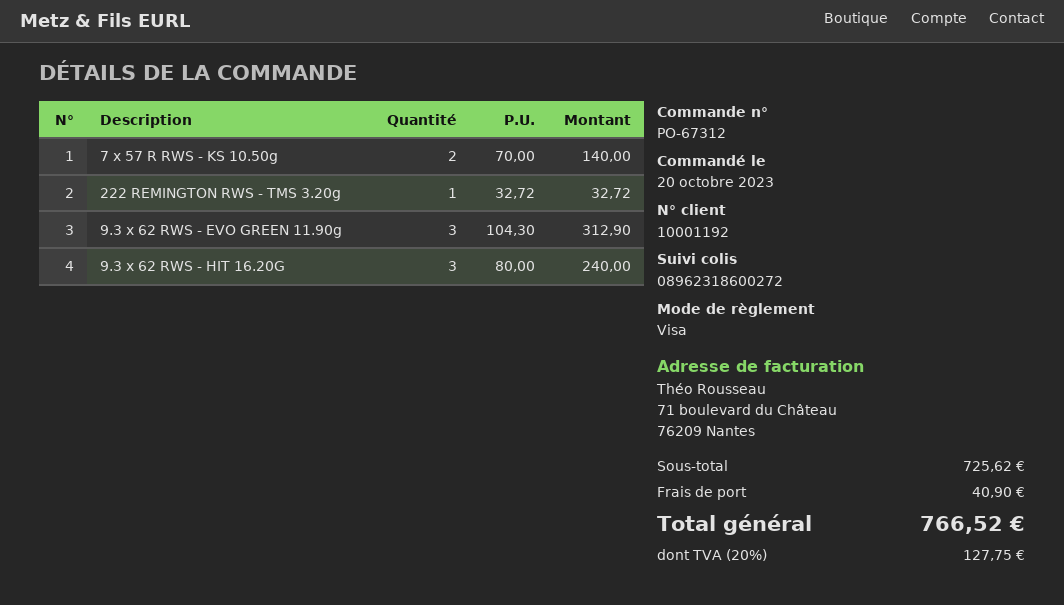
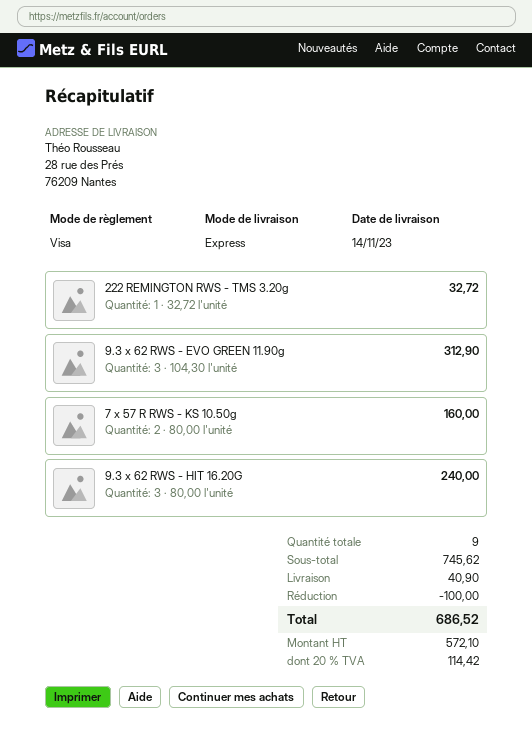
7 x 57 R RWS - KS 10.50g: 2 x 70.00 = 140.00 -> 2 x 80.00 = 160.00
subtotal: 725.62 -> 745.62
discount: none -> 100.00
tax: 20% = 127.75 -> 20% = 114.42
total: 766.52 -> 686.52

